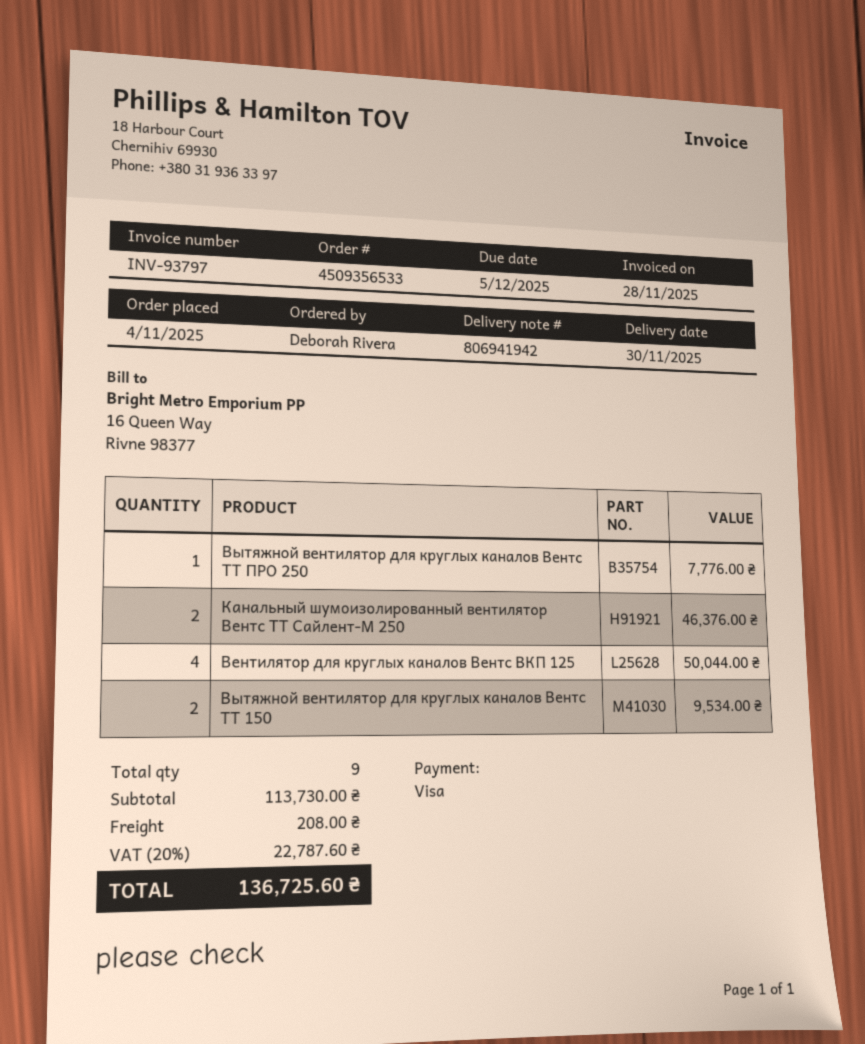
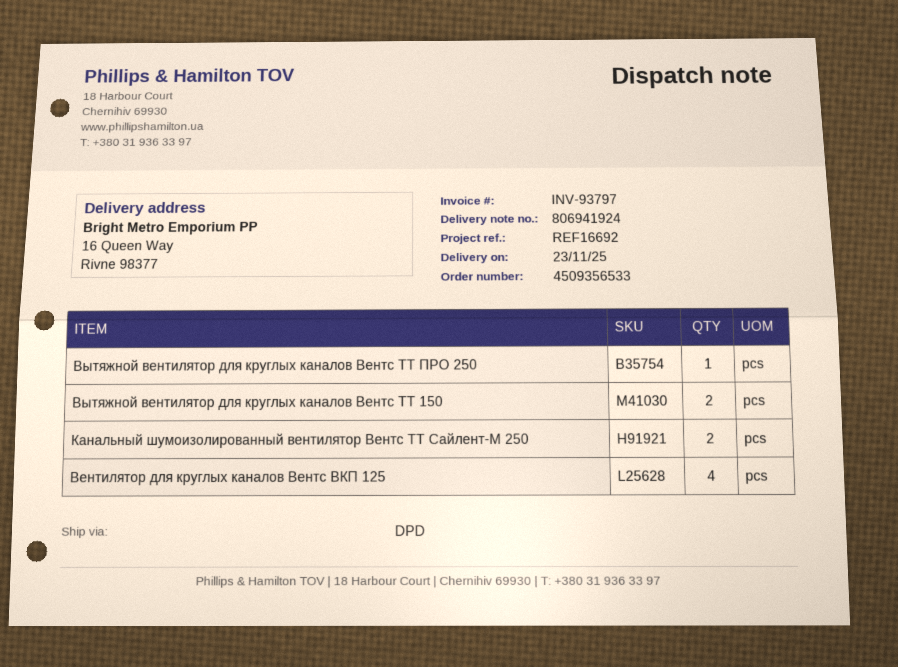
delivery note number: 806941942 -> 806941924
delivery date: 2025-11-30 -> 2025-11-23

